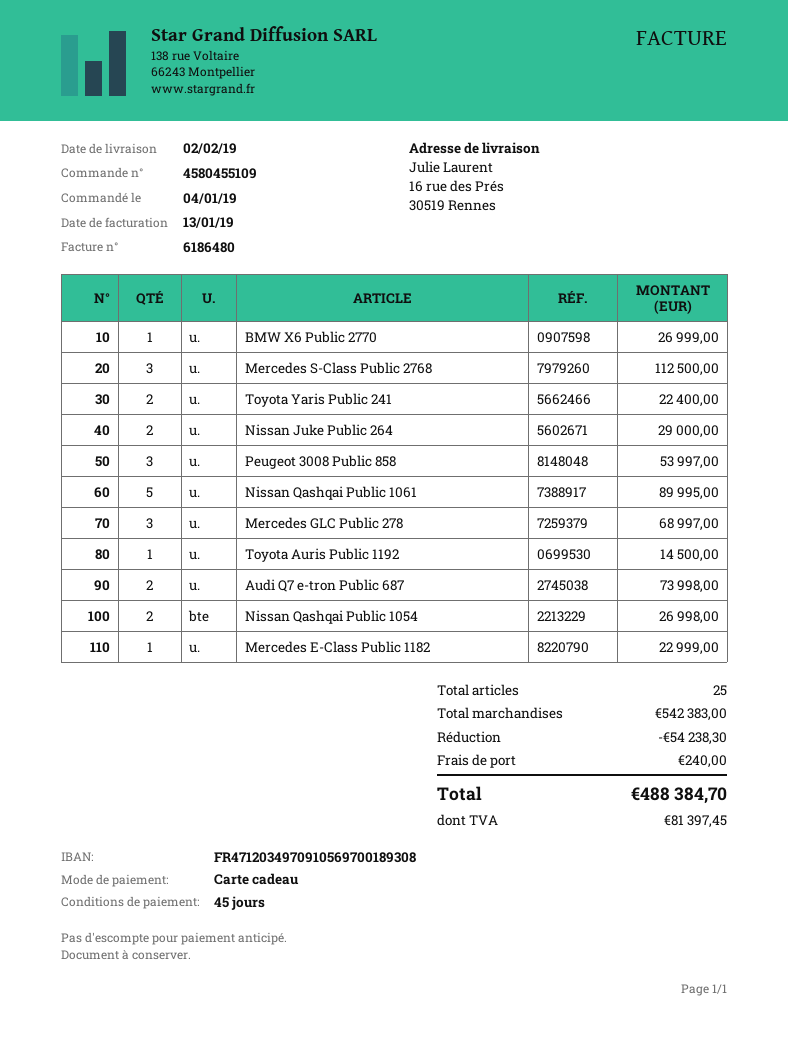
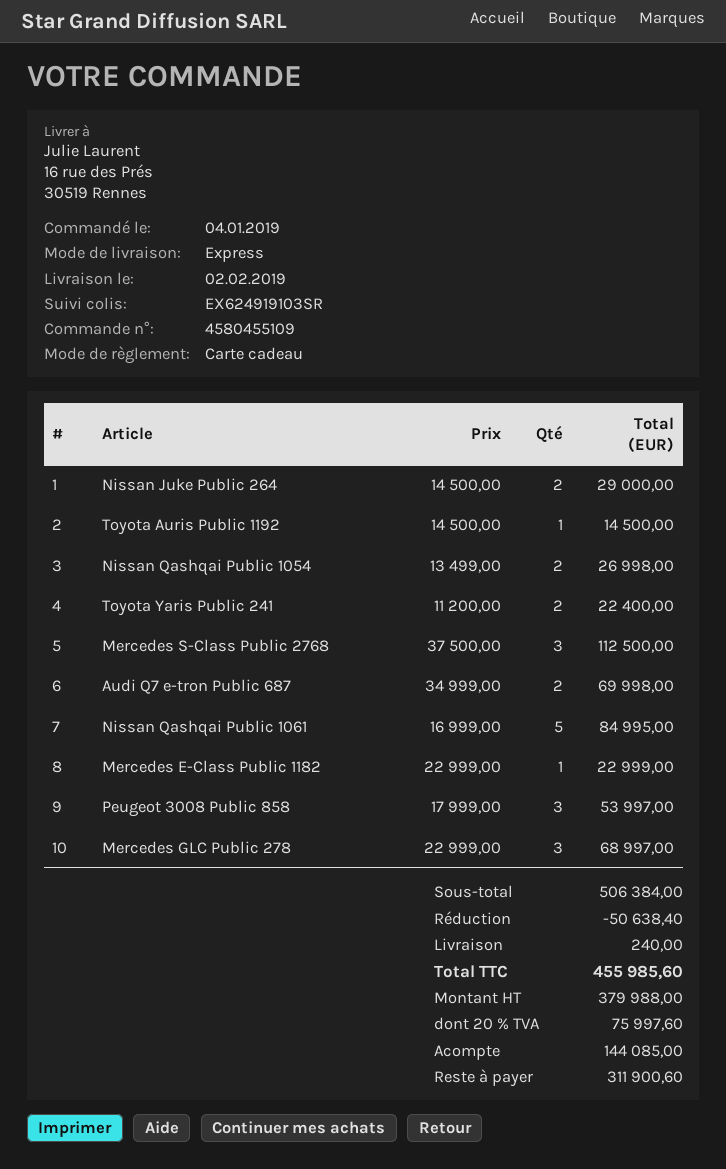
BMW X6 Public 2770: 1 for 26999.00 -> none
Nissan Qashqai Public 1061: 5 for 89995.00 -> 5 for 84995.00
Audi Q7 e-tron Public 687: 2 for 73998.00 -> 2 for 69998.00
subtotal: 542383.00 -> 506384.00
discount: 54238.30 -> 50638.40
tax: 81397.45 -> 75997.60
total: 488384.70 -> 455985.60

